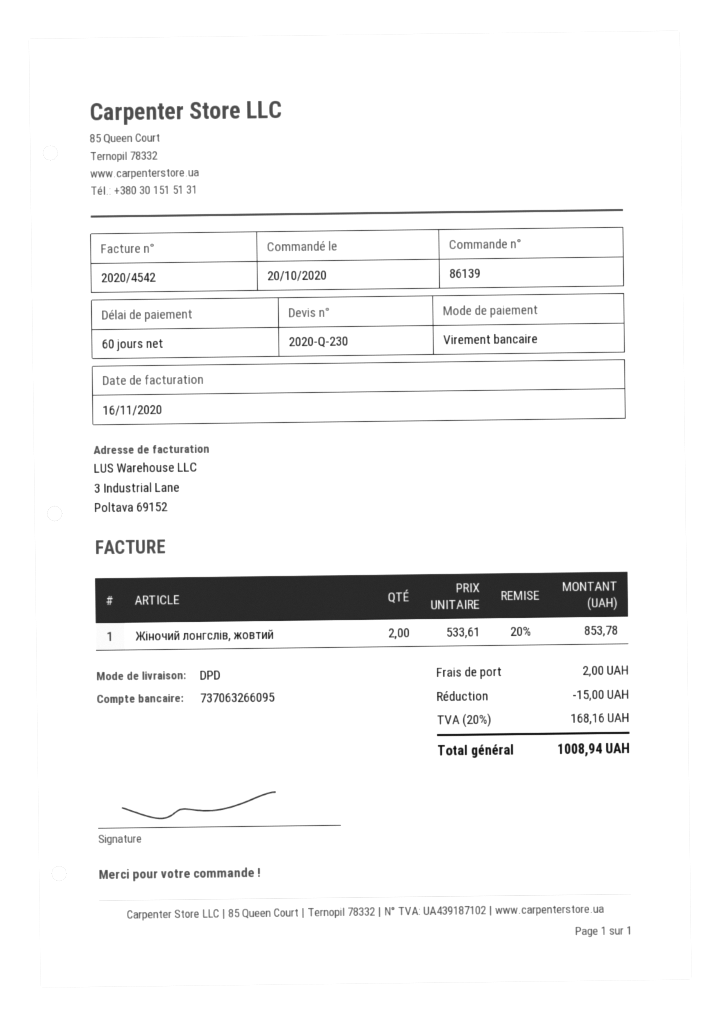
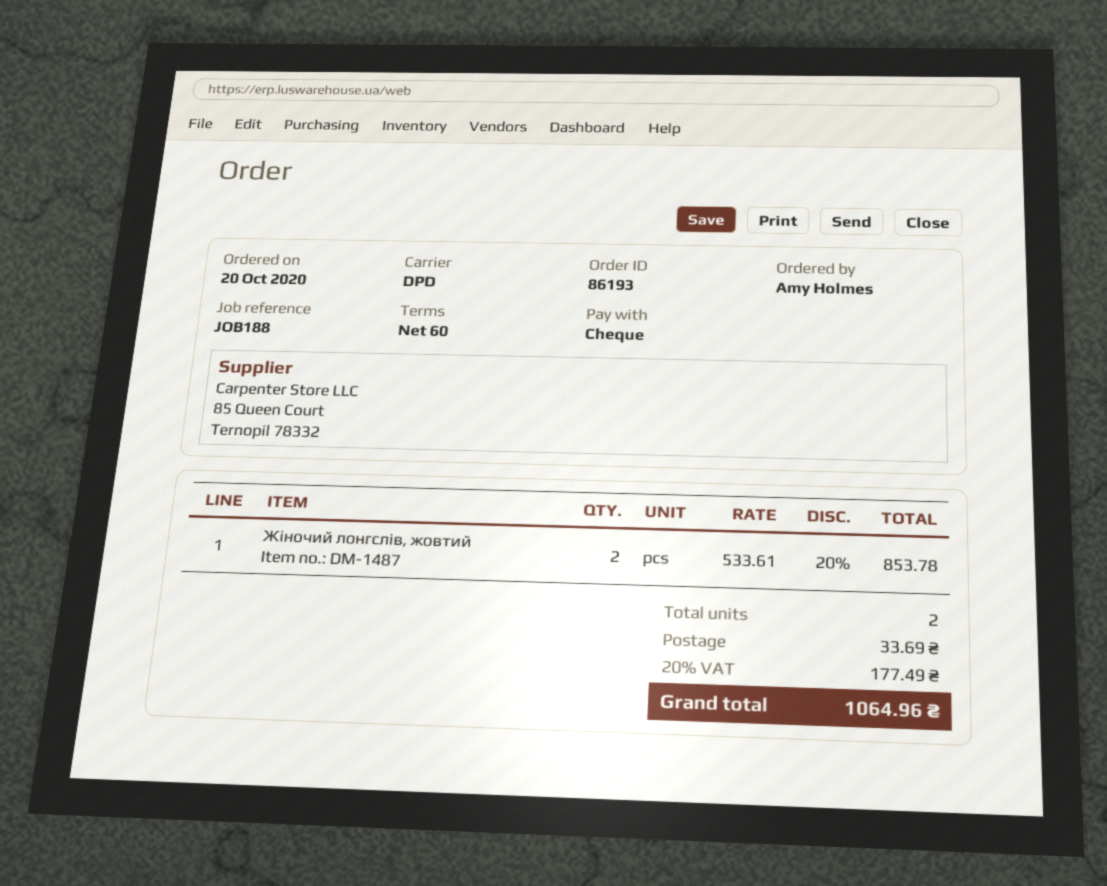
order number: 86139 -> 86193
payment method: bank transfer -> cheque
discount: 15.00 -> none
shipping: 2.00 -> 33.69
tax: 20% = 168.16 -> 20% = 177.49
total: 1008.94 -> 1064.96

